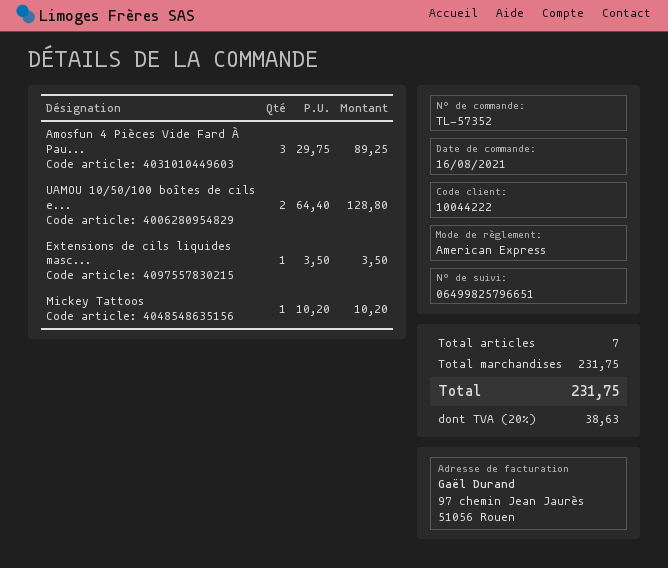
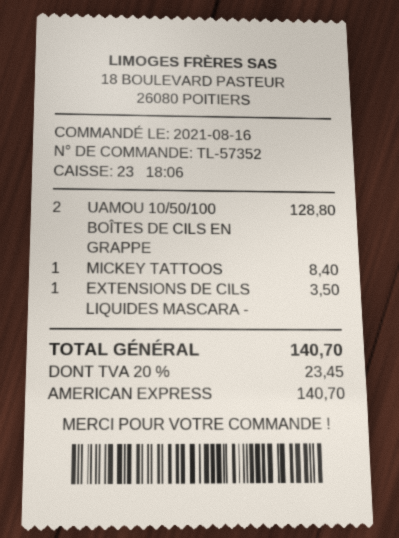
Amosfun 4 Pièces Vide Fard À Pau...: 3 for 89.25 -> none
Mickey Tattoos: 1 for 10.20 -> 1 for 8.40
tax: 20% = 38.63 -> 20% = 23.45
total: 231.75 -> 140.70

